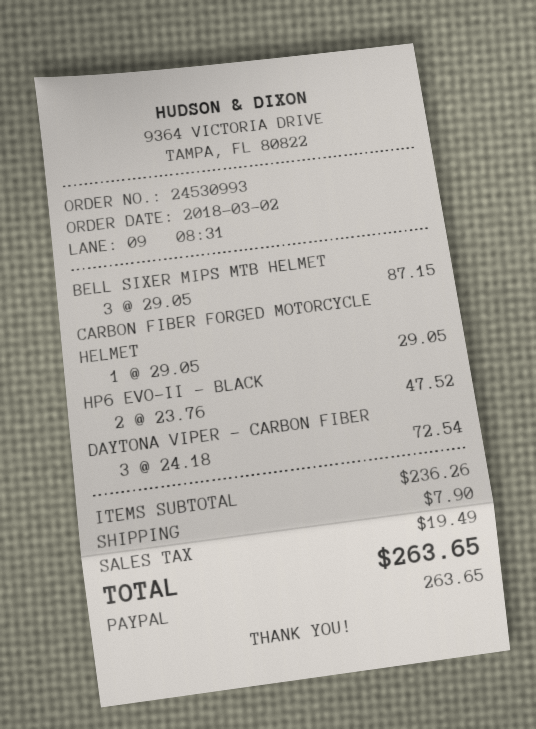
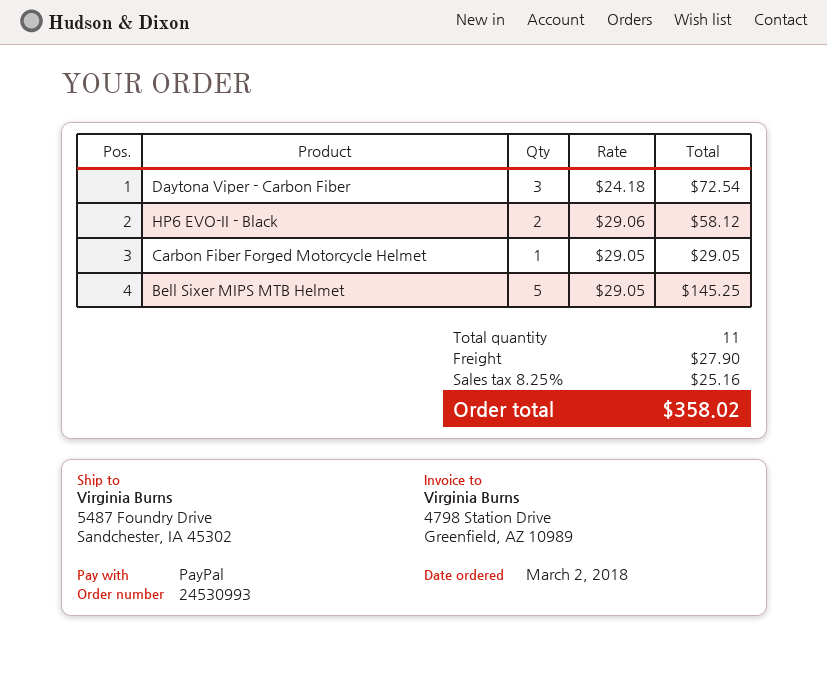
BELL SIXER MIPS MTB HELMET: 3 x 29.05 = 87.15 -> 5 x 29.05 = 145.25
HP6 EVO-II - BLACK: 2 x 23.76 = 47.52 -> 2 x 29.06 = 58.12
shipping: 7.90 -> 27.90
tax: 19.49 -> 25.16
total: 263.65 -> 358.02

